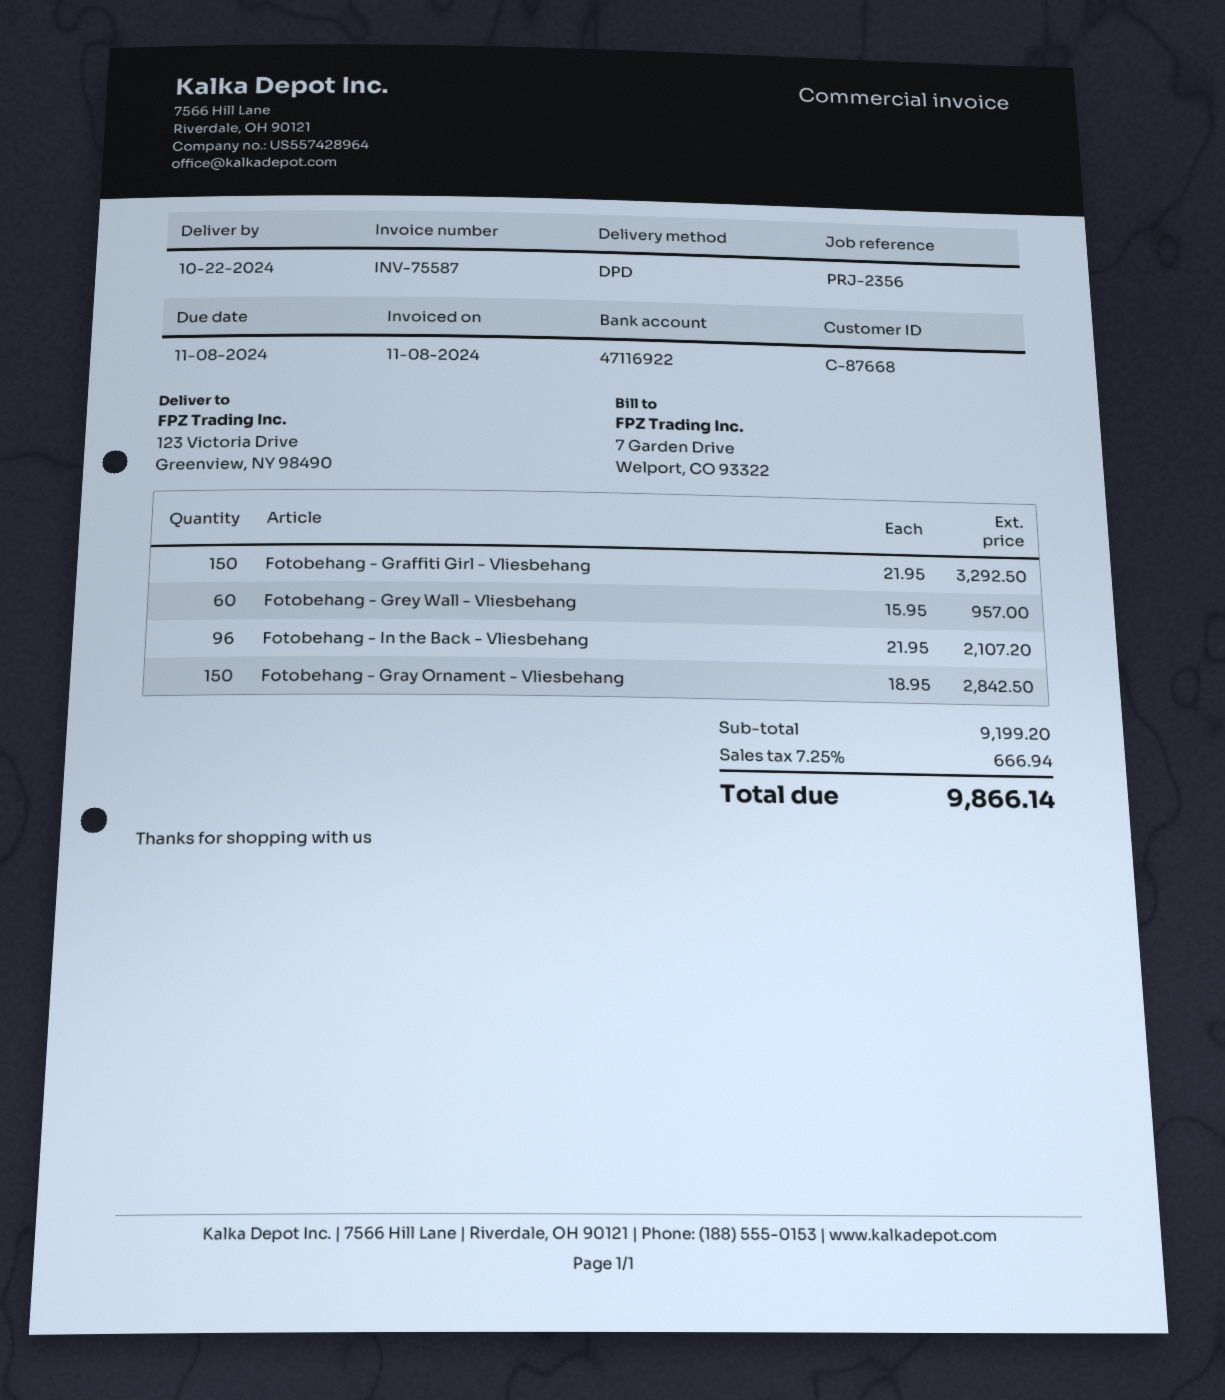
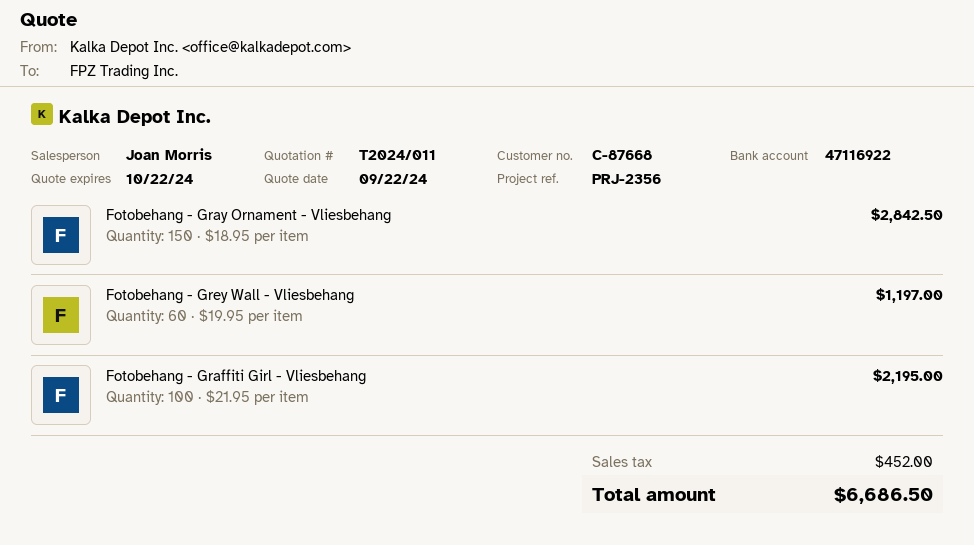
Fotobehang - Graffiti Girl - Vliesbehang: 150 x 21.95 = 3292.50 -> 100 x 21.95 = 2195.00
Fotobehang - Grey Wall - Vliesbehang: 60 x 15.95 = 957.00 -> 60 x 19.95 = 1197.00
Fotobehang - In the Back - Vliesbehang: 96 x 21.95 = 2107.20 -> none
tax: 666.94 -> 452.00
total: 9866.14 -> 6686.50

